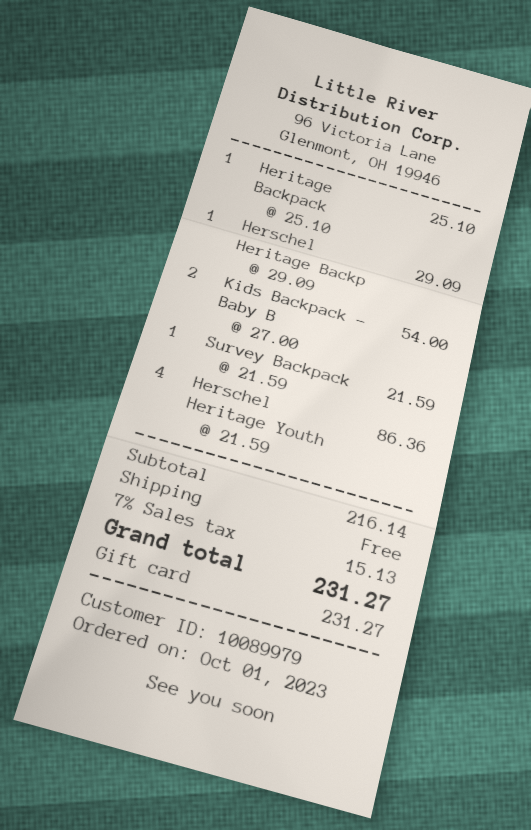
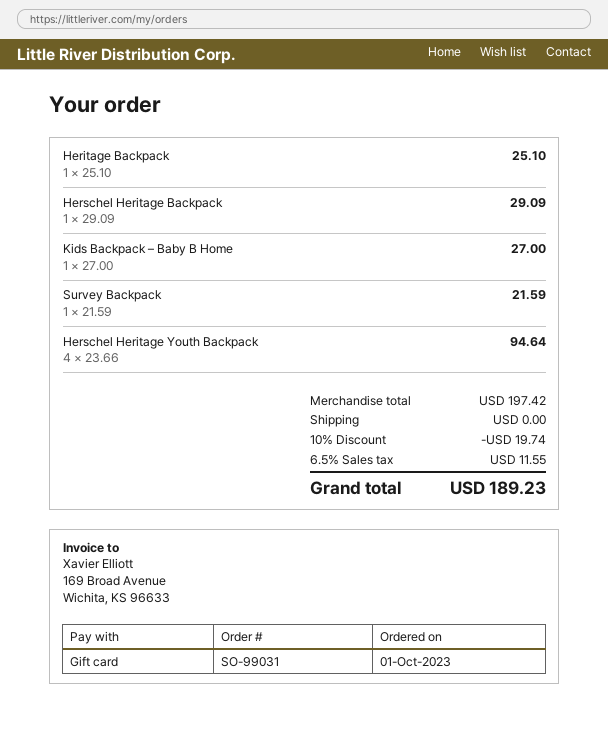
Kids Backpack – Baby B: 2 x 27.00 = 54.00 -> 1 x 27.00 = 27.00
Herschel Heritage Youth: 4 x 21.59 = 86.36 -> 4 x 23.66 = 94.64
subtotal: 216.14 -> 197.42
discount: none -> 10% = 19.74
tax: 7% = 15.13 -> 6.5% = 11.55
total: 231.27 -> 189.23

